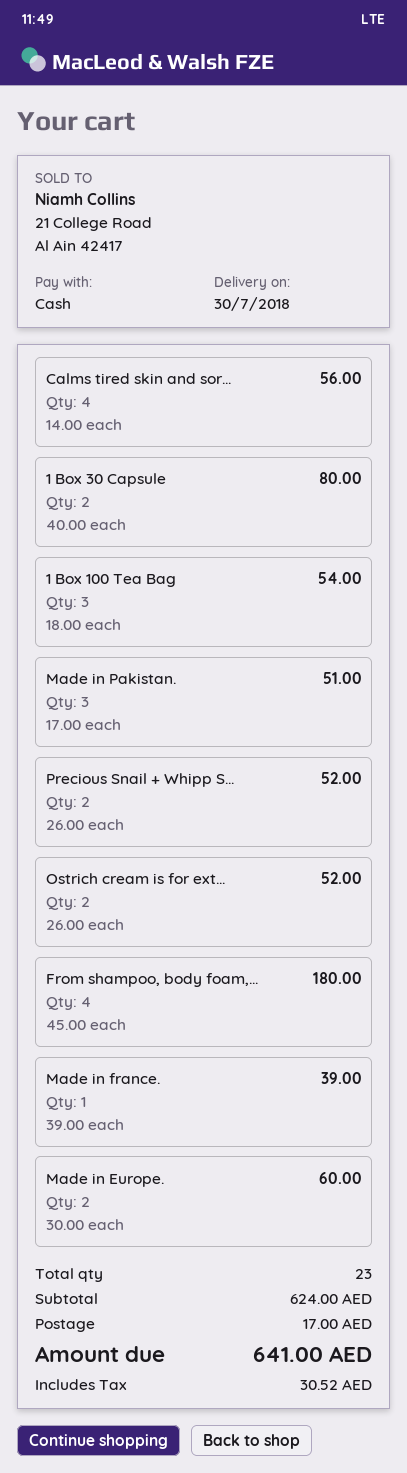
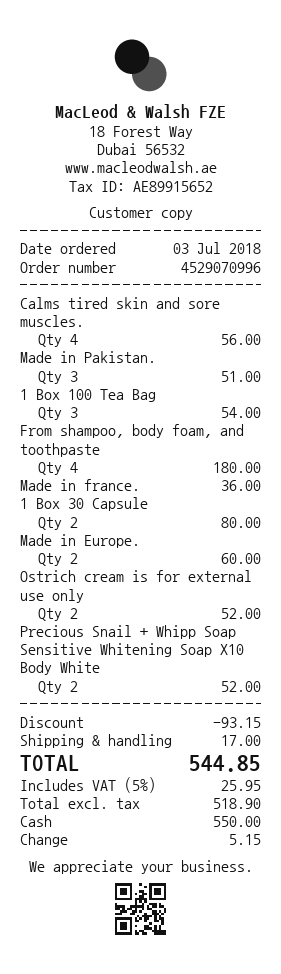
Made in france.: 1 for 39.00 -> 1 for 36.00
discount: none -> 93.15
tax: 30.52 -> 25.95
total: 641.00 -> 544.85

